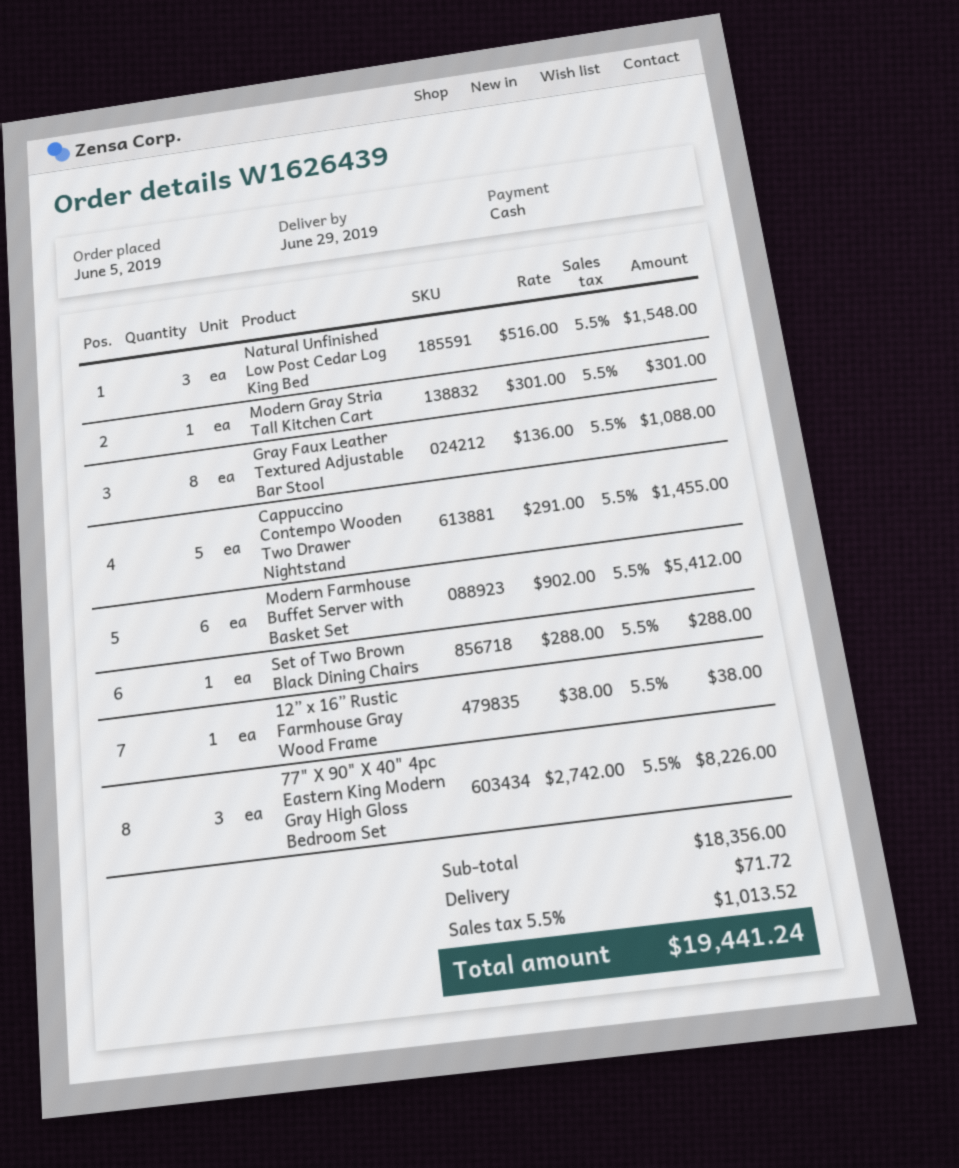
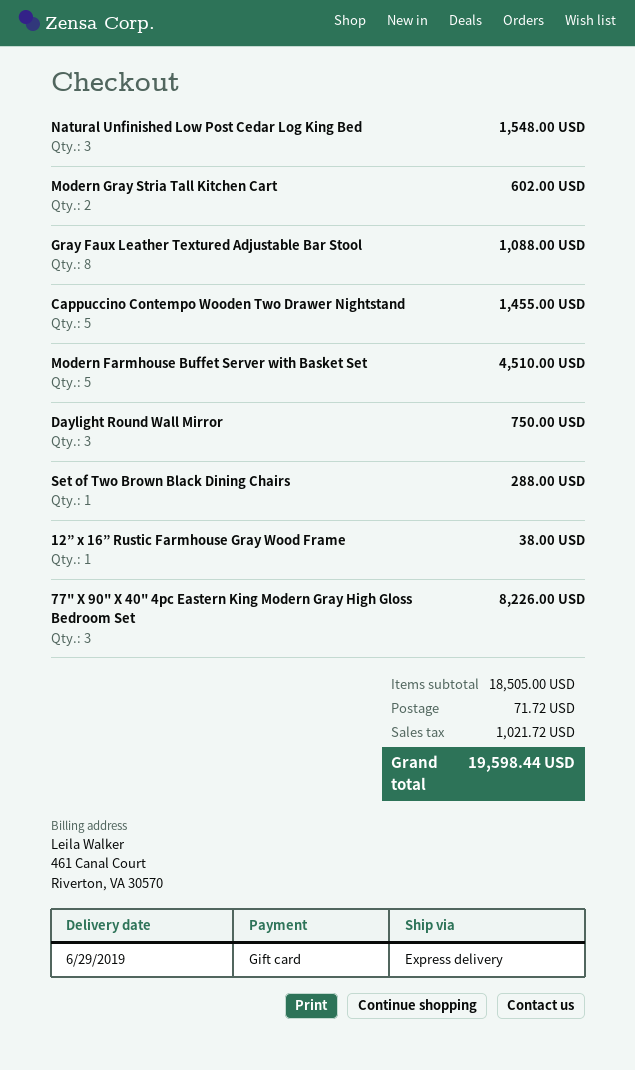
payment method: cash -> gift card
Modern Gray Stria Tall Kitchen Cart: 1 for 301.00 -> 2 for 602.00
Modern Farmhouse Buffet Server with Basket Set: 6 for 5412.00 -> 5 for 4510.00
Daylight Round Wall Mirror: none -> 3 for 750.00
subtotal: 18356.00 -> 18505.00
tax: 1013.52 -> 1021.72
total: 19441.24 -> 19598.44

